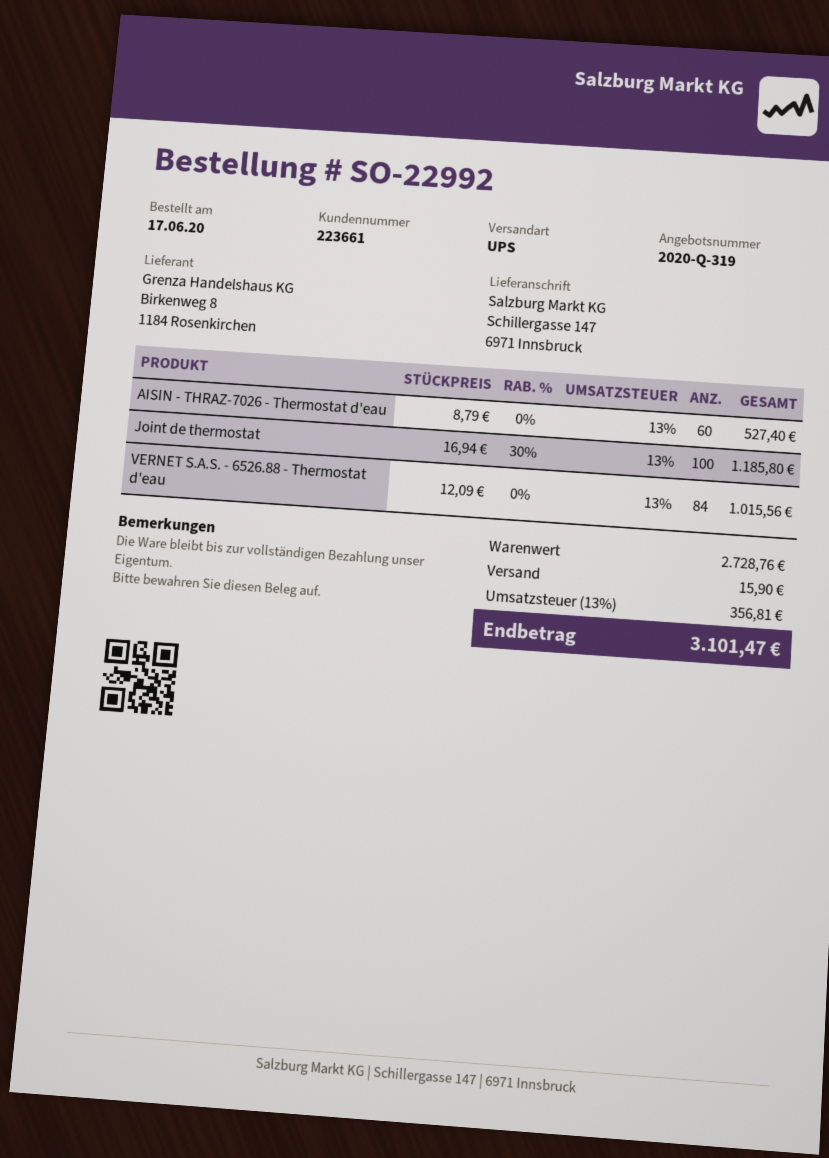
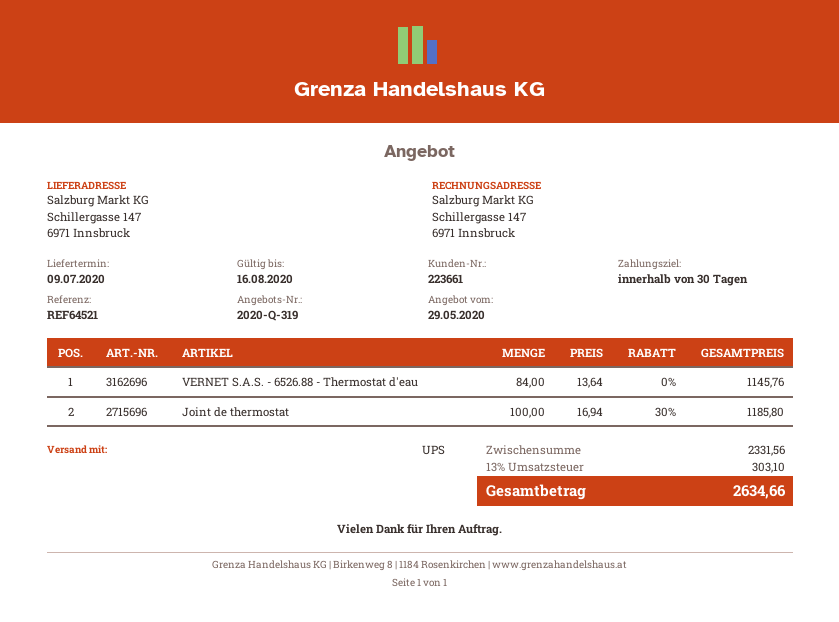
AISIN - THRAZ-7026 - Thermostat d'eau: 60 x 8.79 = 527.40 -> none
VERNET S.A.S. - 6526.88 - Thermostat d'eau: 84 x 12.09 = 1015.56 -> 84 x 13.64 = 1145.76
subtotal: 2728.76 -> 2331.56
shipping: 15.90 -> none
tax: 13% = 356.81 -> 13% = 303.10
total: 3101.47 -> 2634.66

